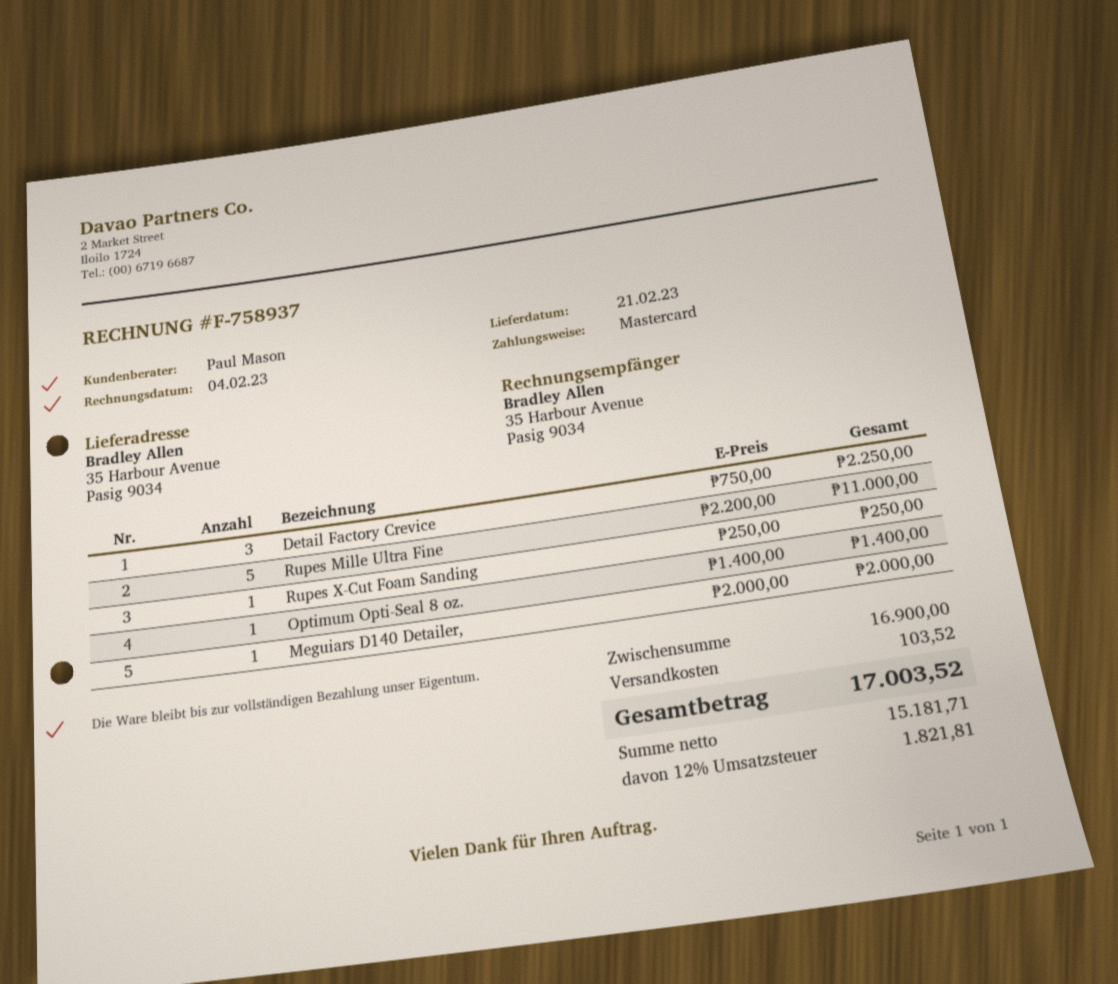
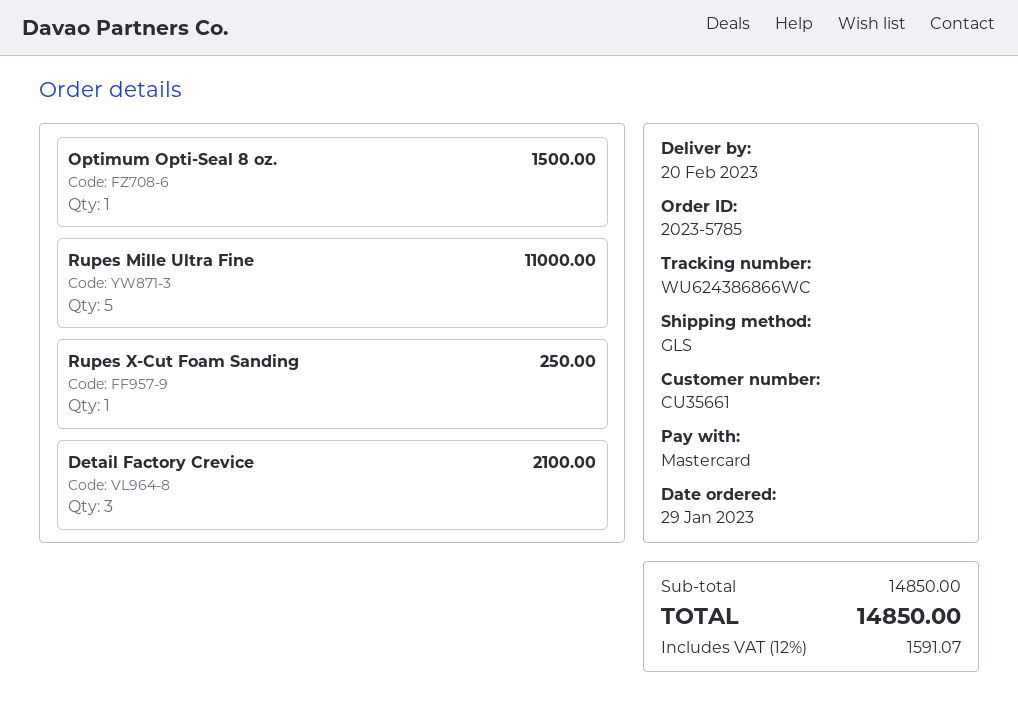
delivery date: 2023-02-21 -> 2023-02-20
Detail Factory Crevice: 3 for 2250.00 -> 3 for 2100.00
Optimum Opti-Seal 8 oz.: 1 for 1400.00 -> 1 for 1500.00
Meguiars D140 Detailer,: 1 for 2000.00 -> none
subtotal: 16900.00 -> 14850.00
shipping: 103.52 -> none
tax: 12% = 1821.81 -> 12% = 1591.07
total: 17003.52 -> 14850.00

